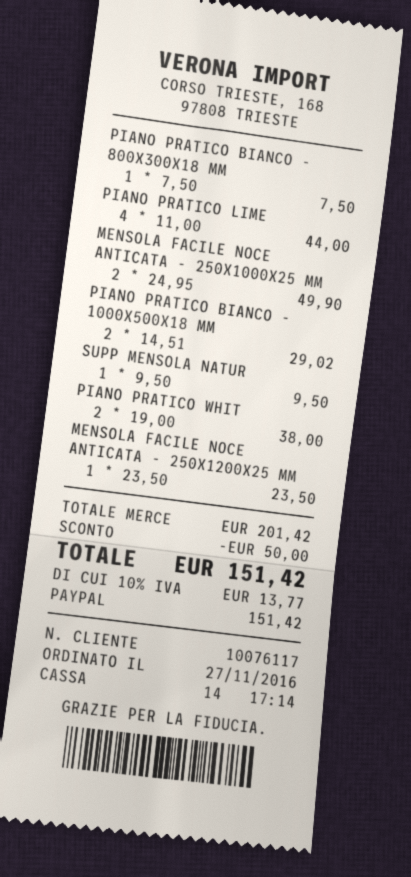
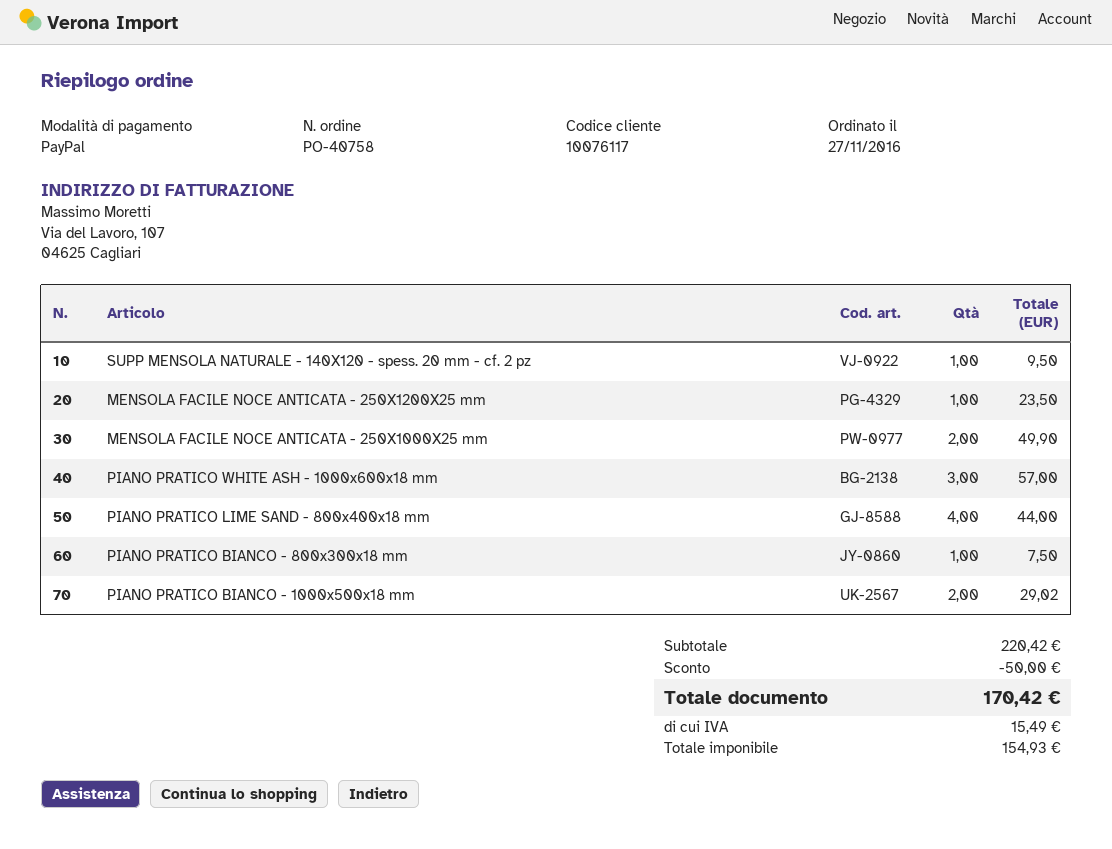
PIANO PRATICO WHIT: 2 for 38.00 -> 3 for 57.00
subtotal: 201.42 -> 220.42
tax: 13.77 -> 15.49
total: 151.42 -> 170.42

